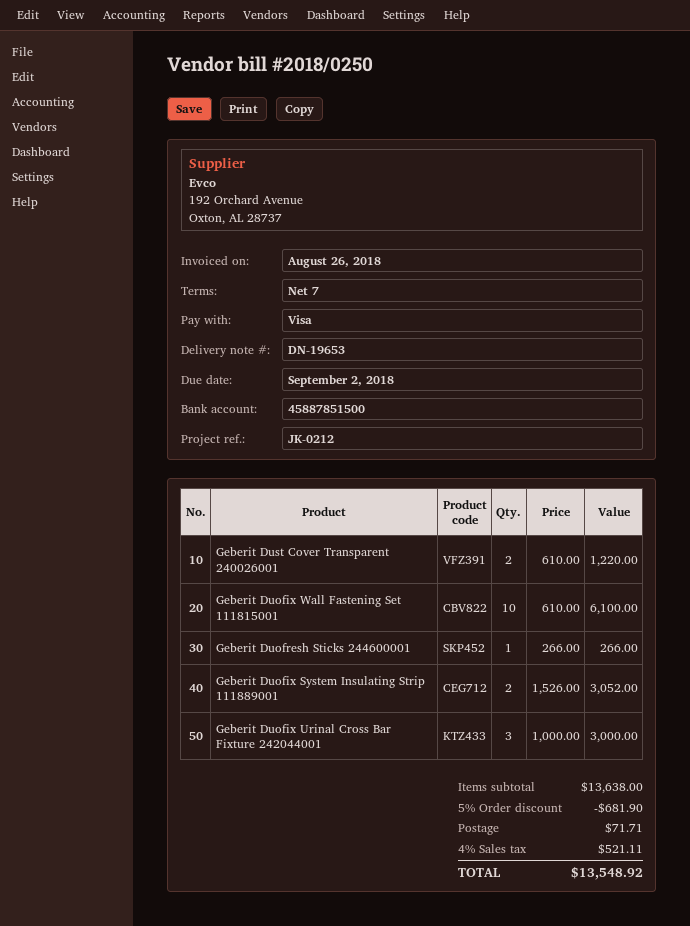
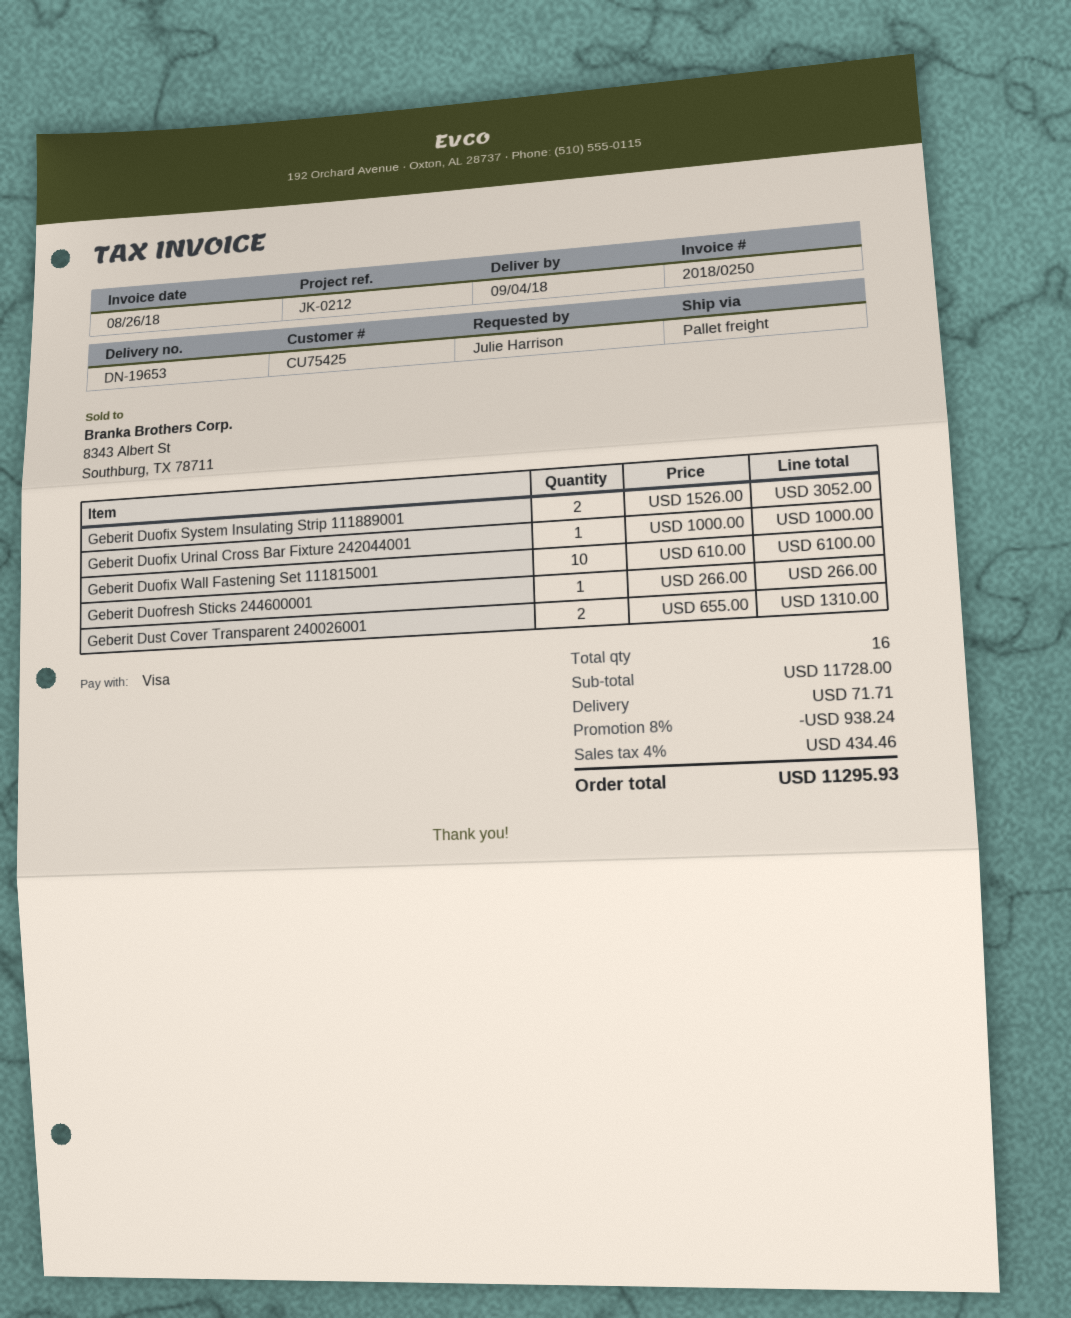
Geberit Dust Cover Transparent 240026001: 2 x 610.00 = 1220.00 -> 2 x 655.00 = 1310.00
Geberit Duofix Urinal Cross Bar Fixture 242044001: 3 x 1000.00 = 3000.00 -> 1 x 1000.00 = 1000.00
subtotal: 13638.00 -> 11728.00
discount: 5% = 681.90 -> 8% = 938.24
tax: 4% = 521.11 -> 4% = 434.46
total: 13548.92 -> 11295.93

